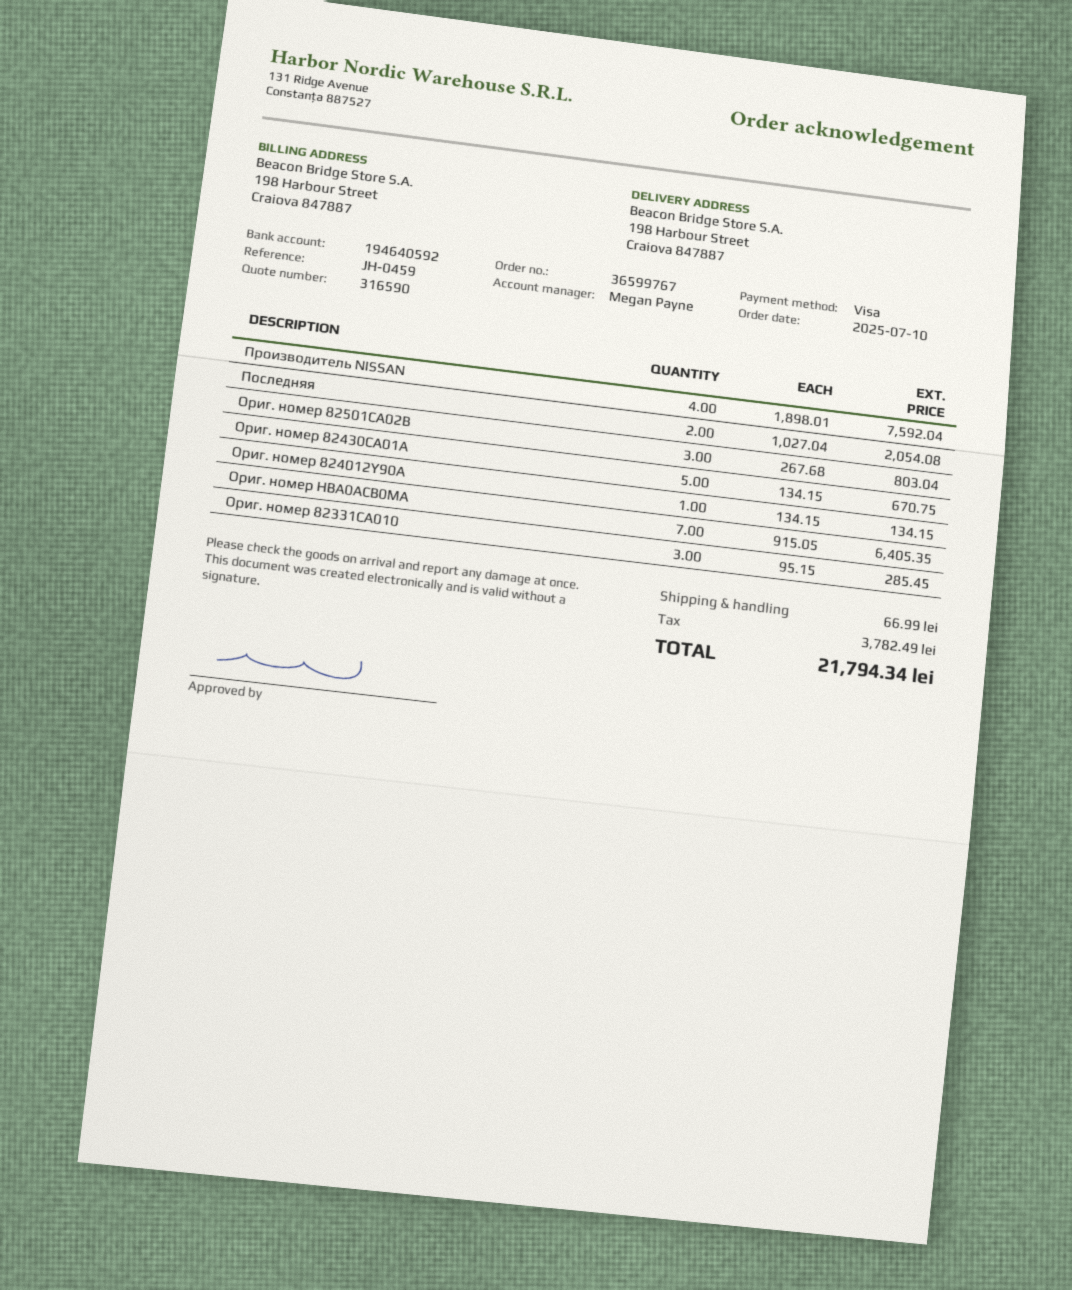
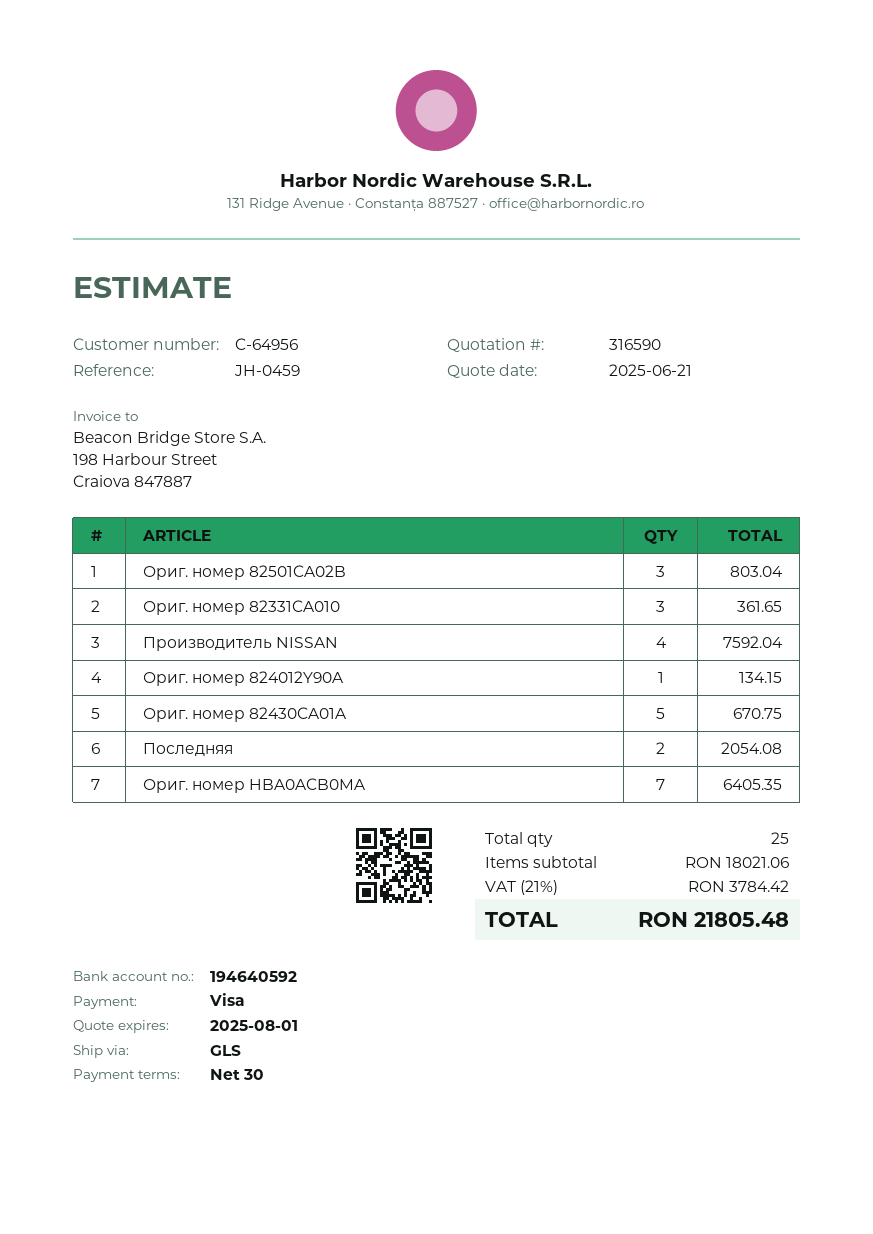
Ориг. номер 82331CA010: 3 for 285.45 -> 3 for 361.65
shipping: 66.99 -> none
tax: 3782.49 -> 3784.42
total: 21794.34 -> 21805.48

